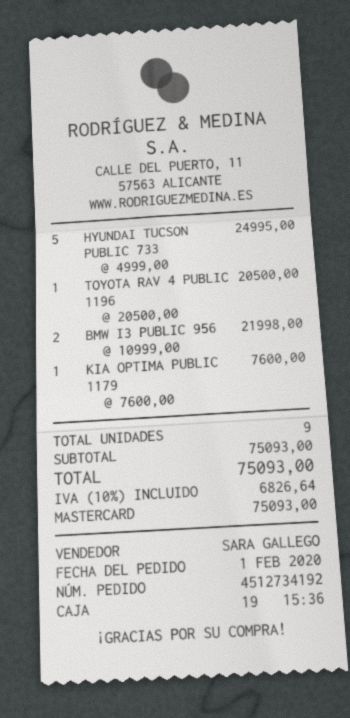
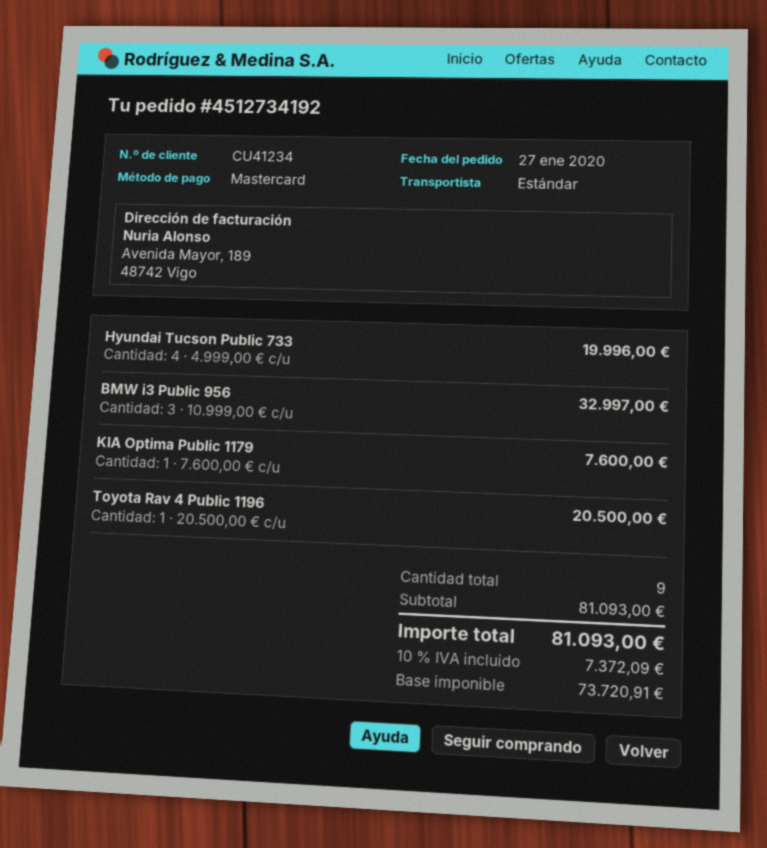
order date: 2020-02-01 -> 2020-01-27
HYUNDAI TUCSON PUBLIC 733: 5 x 4999.00 = 24995.00 -> 4 x 4999.00 = 19996.00
BMW I3 PUBLIC 956: 2 x 10999.00 = 21998.00 -> 3 x 10999.00 = 32997.00
subtotal: 75093.00 -> 81093.00
tax: 10% = 6826.64 -> 10% = 7372.09
total: 75093.00 -> 81093.00

